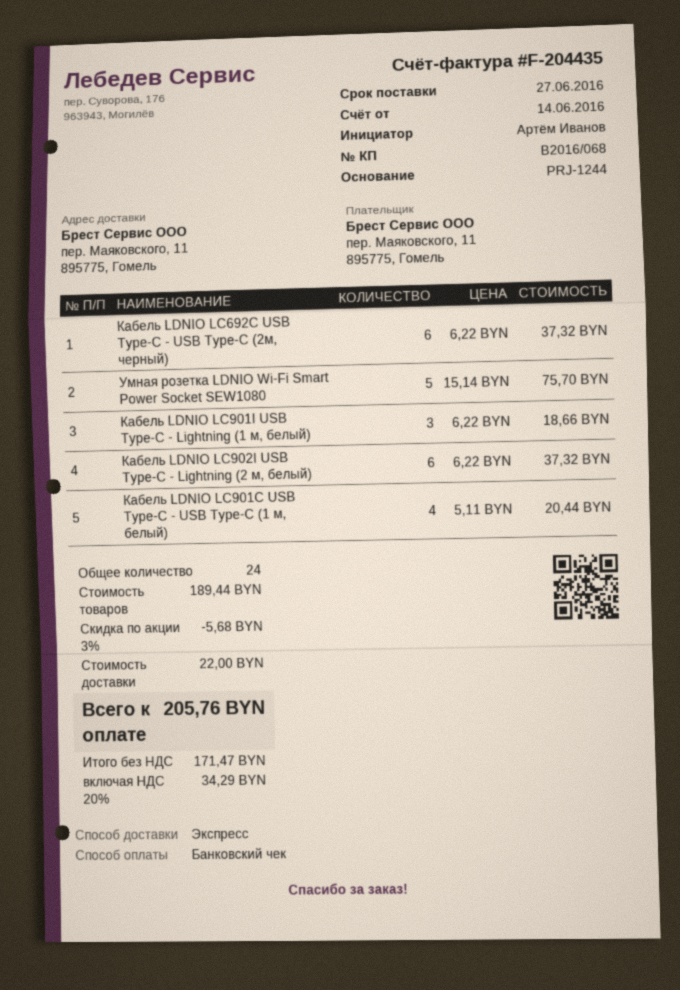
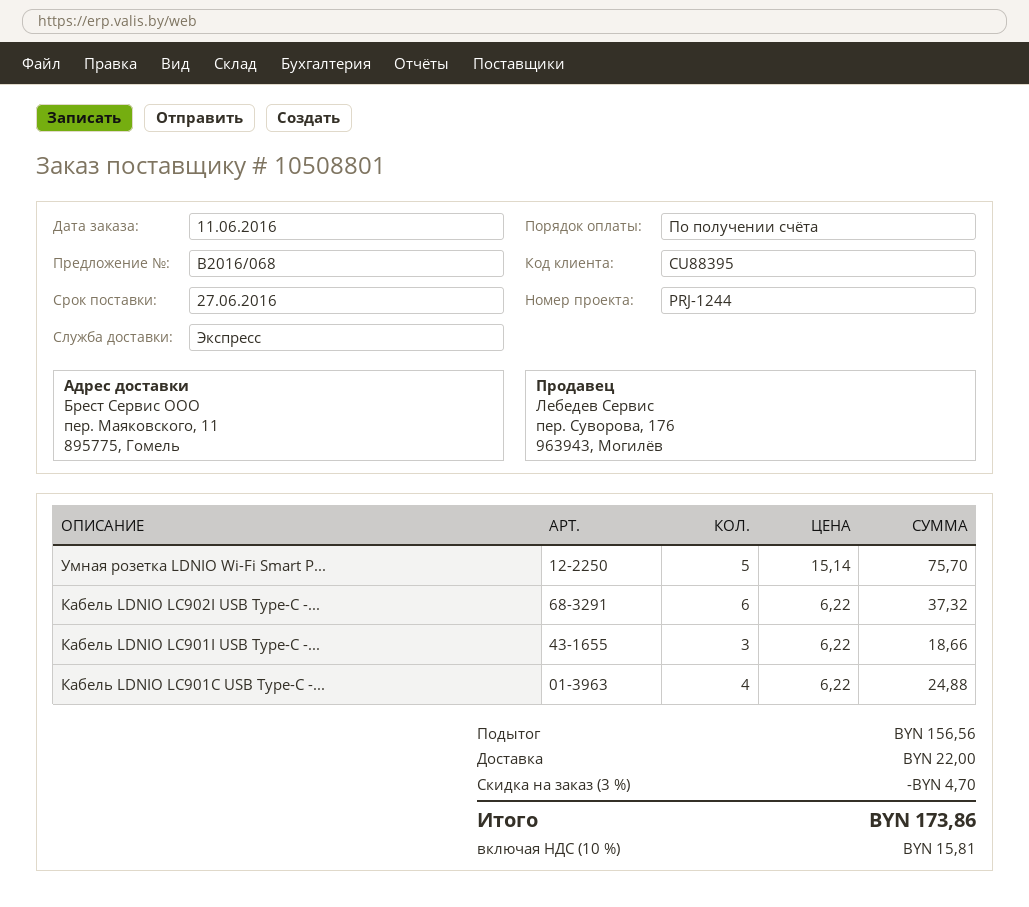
Кабель LDNIO LC692C USB Type-C - USB Type-C (2м, черный): 6 x 6.22 = 37.32 -> none
Кабель LDNIO LC901C USB Type-C - USB Type-C (1 м, белый): 4 x 5.11 = 20.44 -> 4 x 6.22 = 24.88
subtotal: 189.44 -> 156.56
discount: 3% = 5.68 -> 3% = 4.70
tax: 20% = 34.29 -> 10% = 15.81
total: 205.76 -> 173.86

